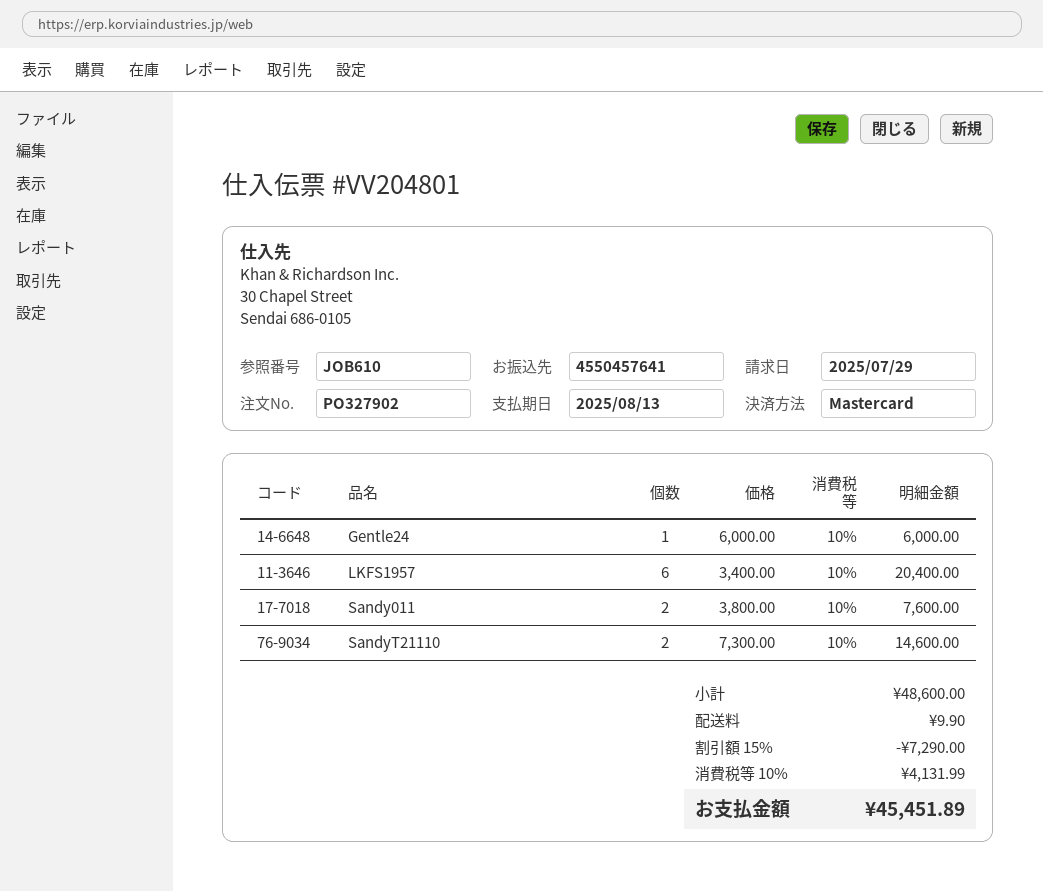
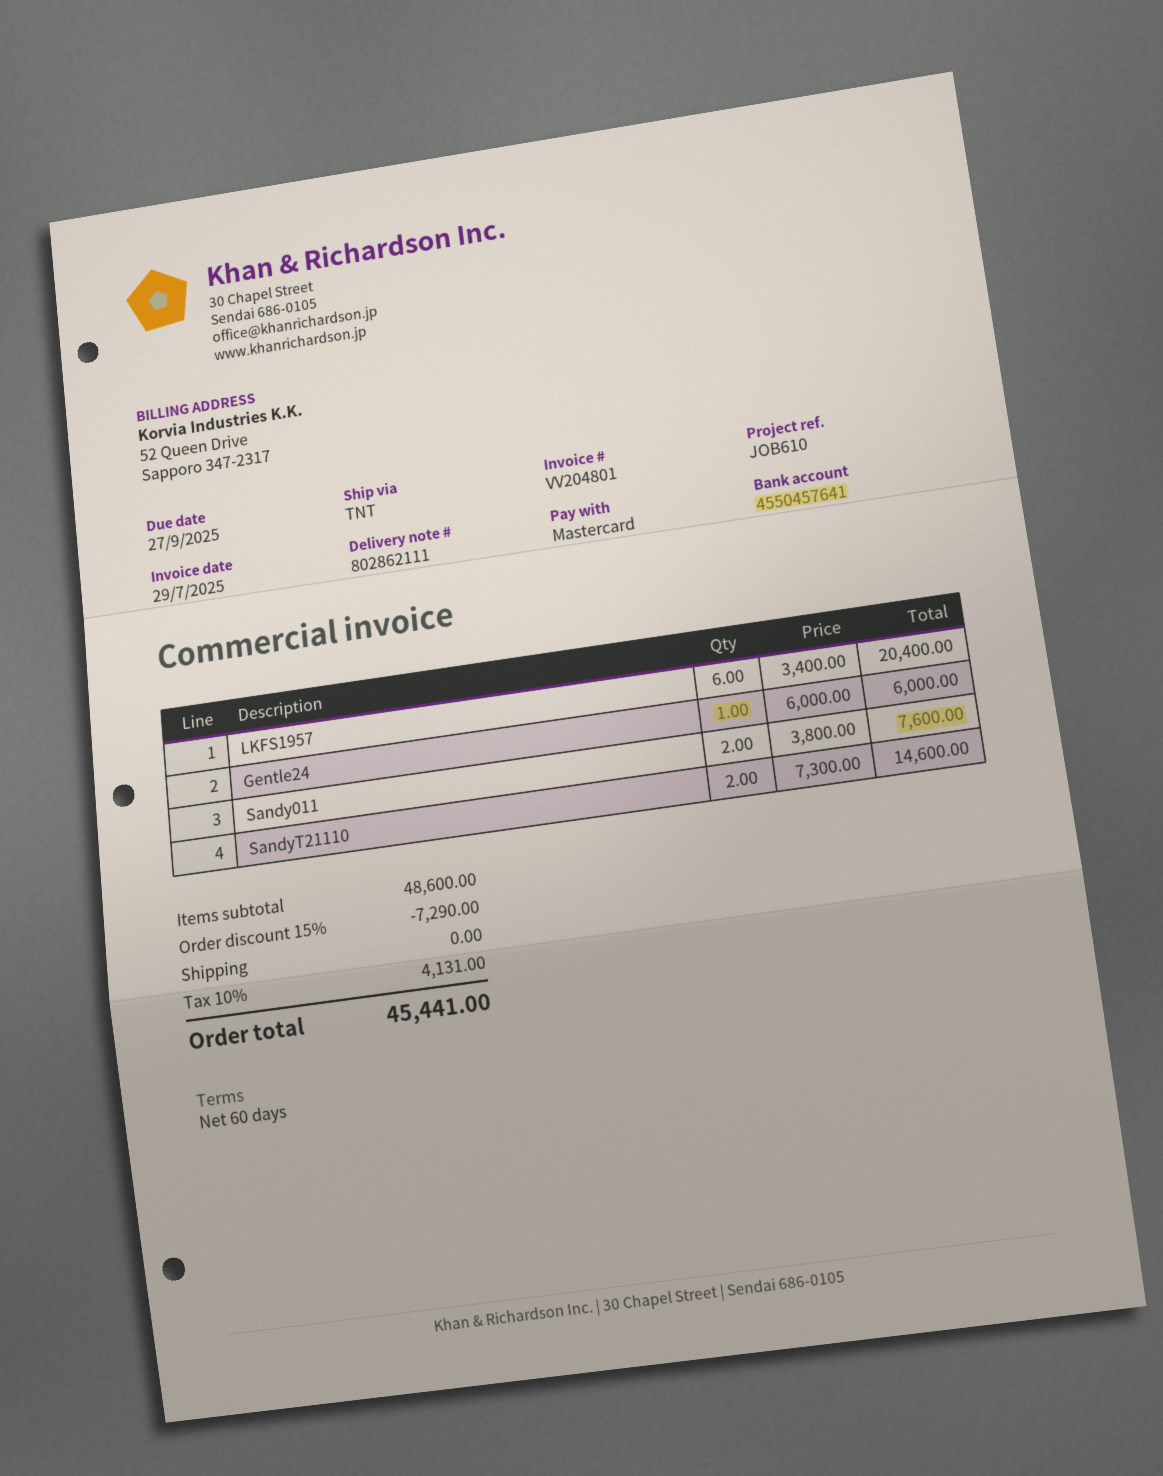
due date: 2025-08-13 -> 2025-09-27
shipping: 9.90 -> 0.00
tax: 10% = 4131.99 -> 10% = 4131.00
total: 45451.89 -> 45441.00

